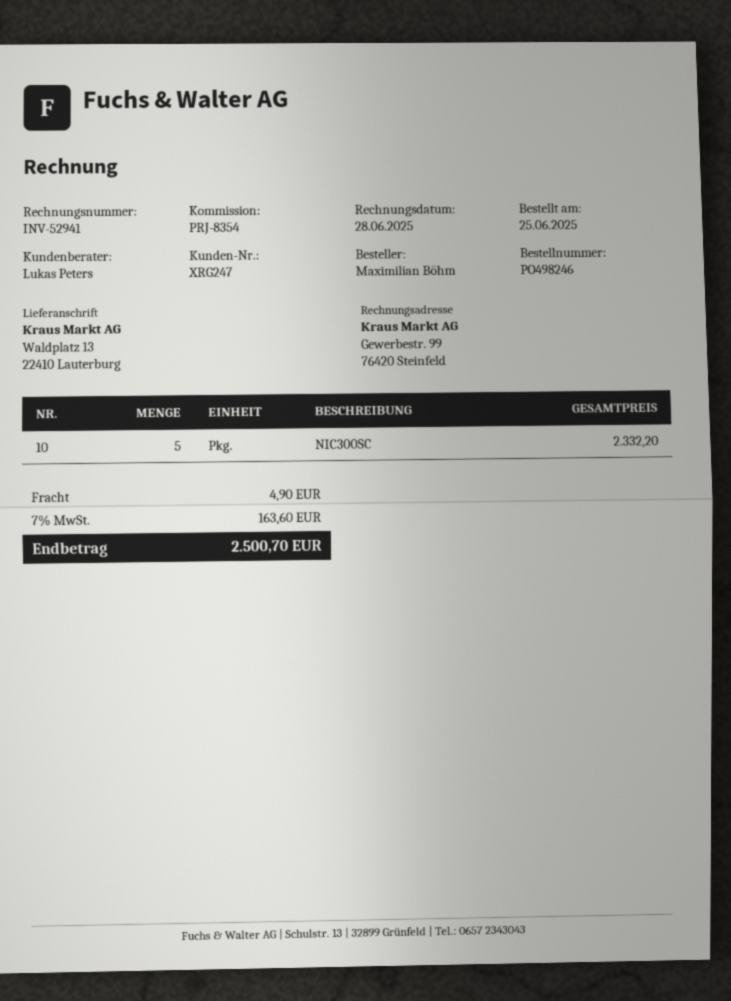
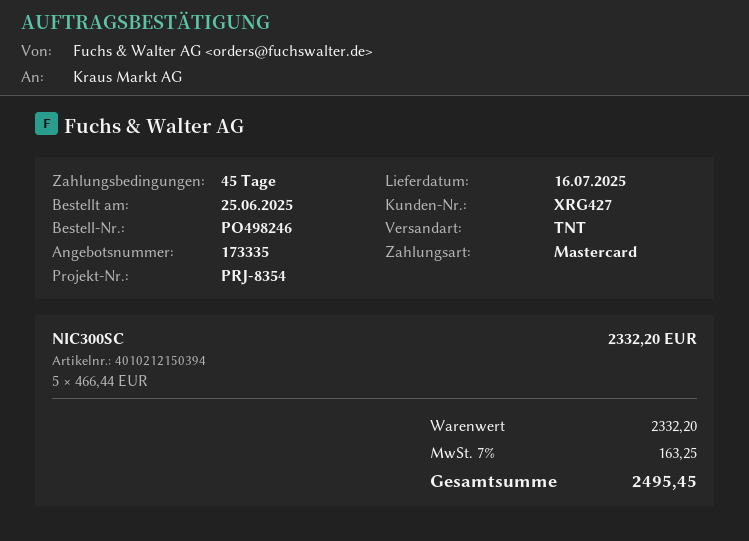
customer number: XRG247 -> XRG427
shipping: 4.90 -> none
tax: 7% = 163.60 -> 7% = 163.25
total: 2500.70 -> 2495.45

